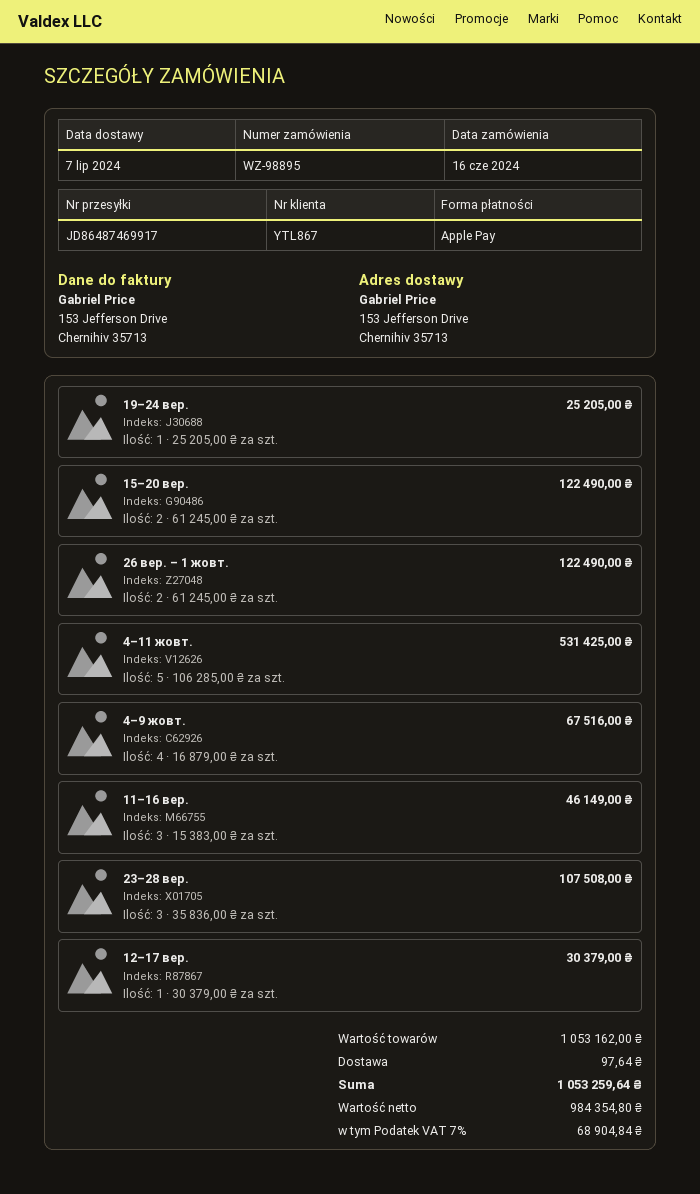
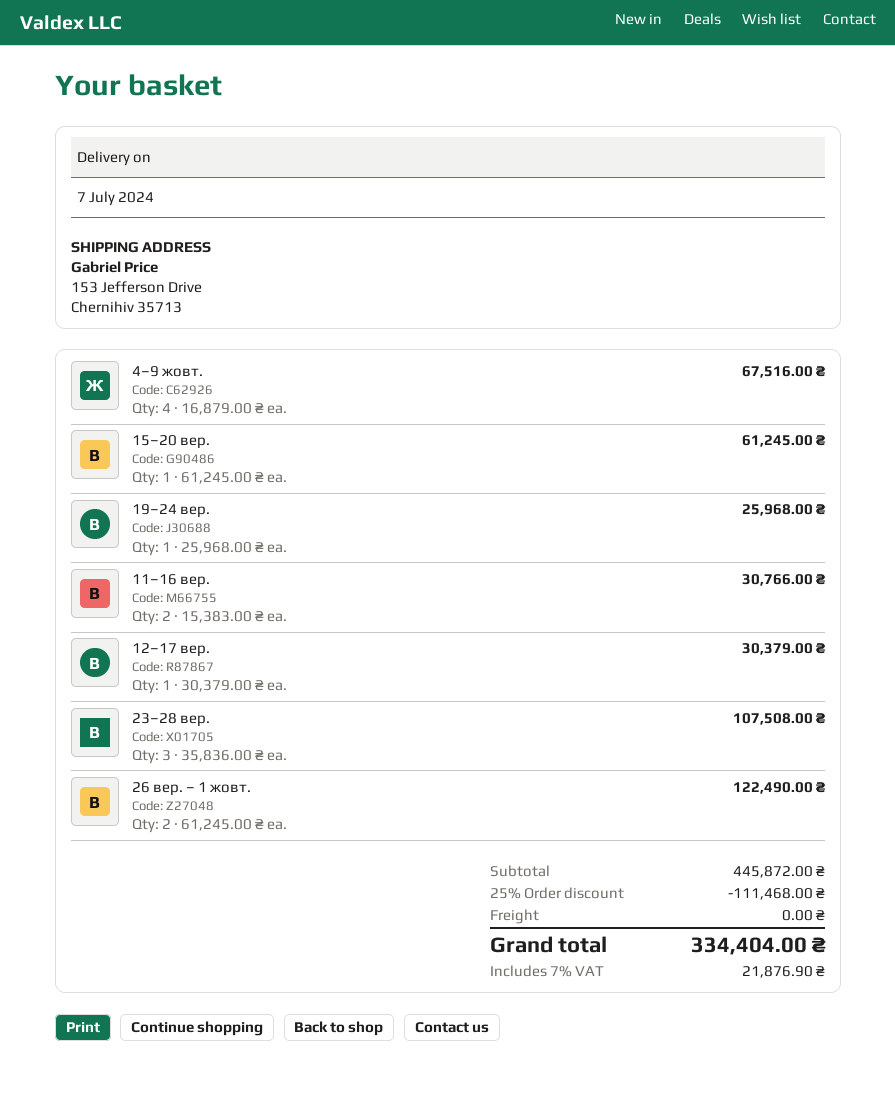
19–24 вер.: 1 x 25205.00 = 25205.00 -> 1 x 25968.00 = 25968.00
15–20 вер.: 2 x 61245.00 = 122490.00 -> 1 x 61245.00 = 61245.00
4–11 жовт.: 5 x 106285.00 = 531425.00 -> none
11–16 вер.: 3 x 15383.00 = 46149.00 -> 2 x 15383.00 = 30766.00
subtotal: 1053162.00 -> 445872.00
discount: none -> 25% = 111468.00
shipping: 97.64 -> 0.00
tax: 7% = 68904.84 -> 7% = 21876.90
total: 1053259.64 -> 334404.00

